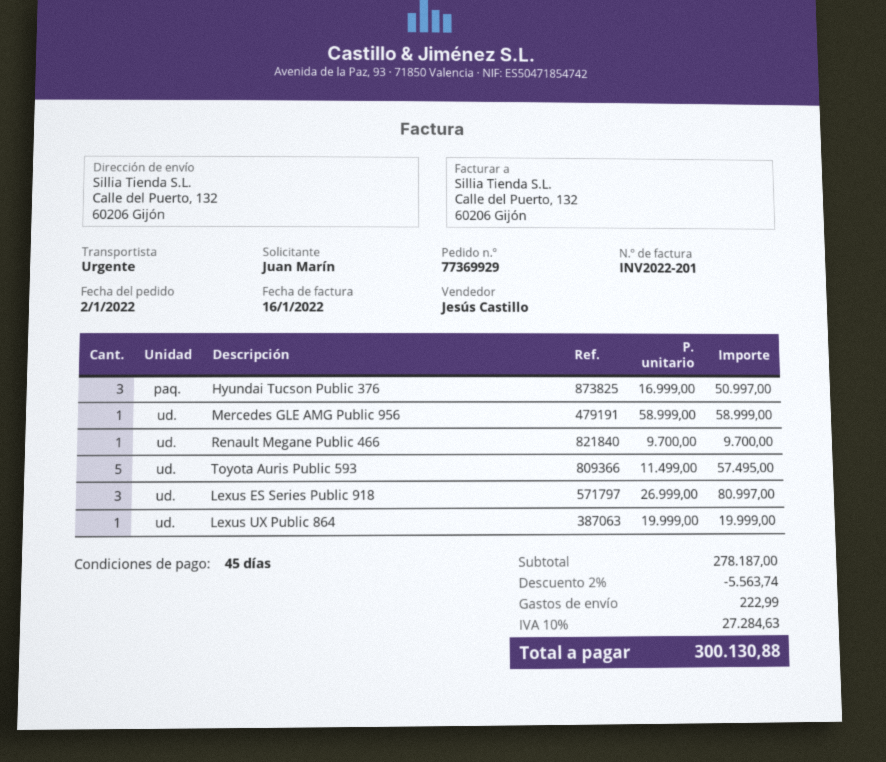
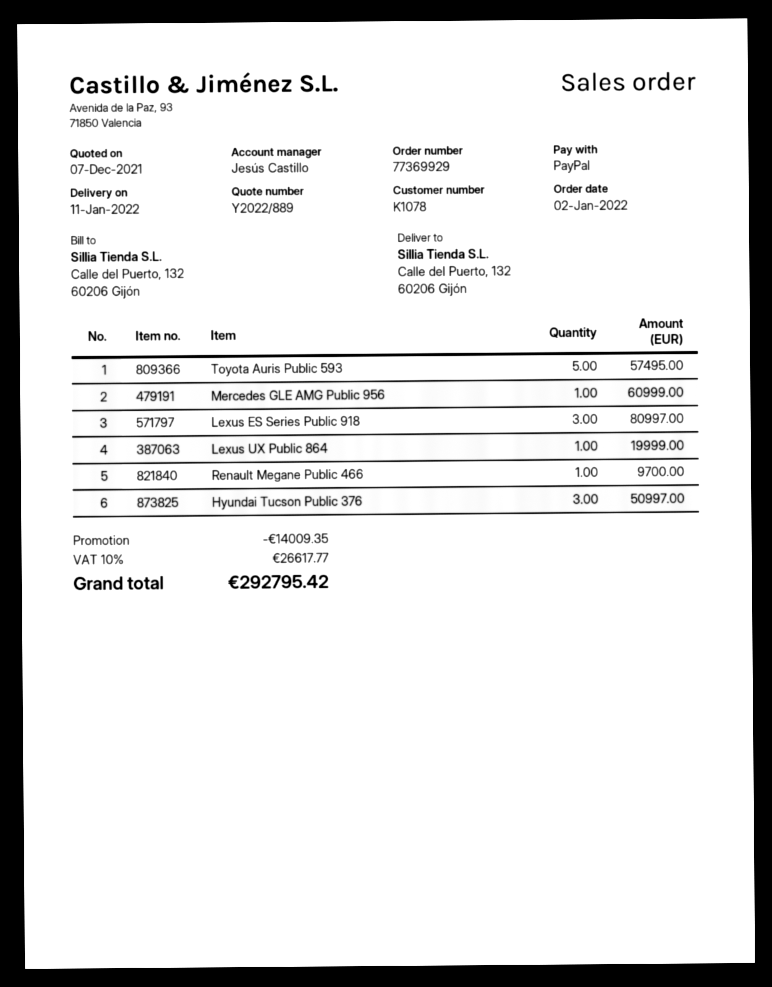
Mercedes GLE AMG Public 956: 1 for 58999.00 -> 1 for 60999.00
discount: 5563.74 -> 14009.35
shipping: 222.99 -> none
tax: 10% = 27284.63 -> 10% = 26617.77
total: 300130.88 -> 292795.42

